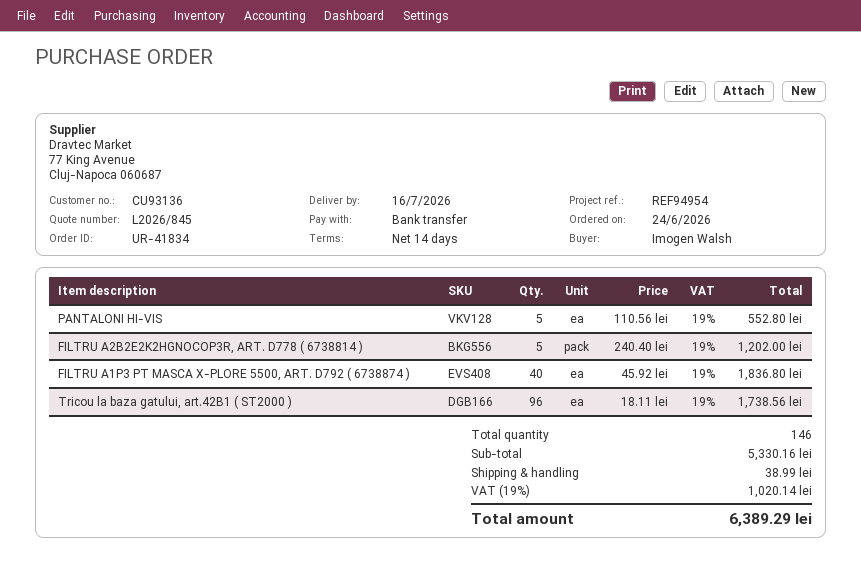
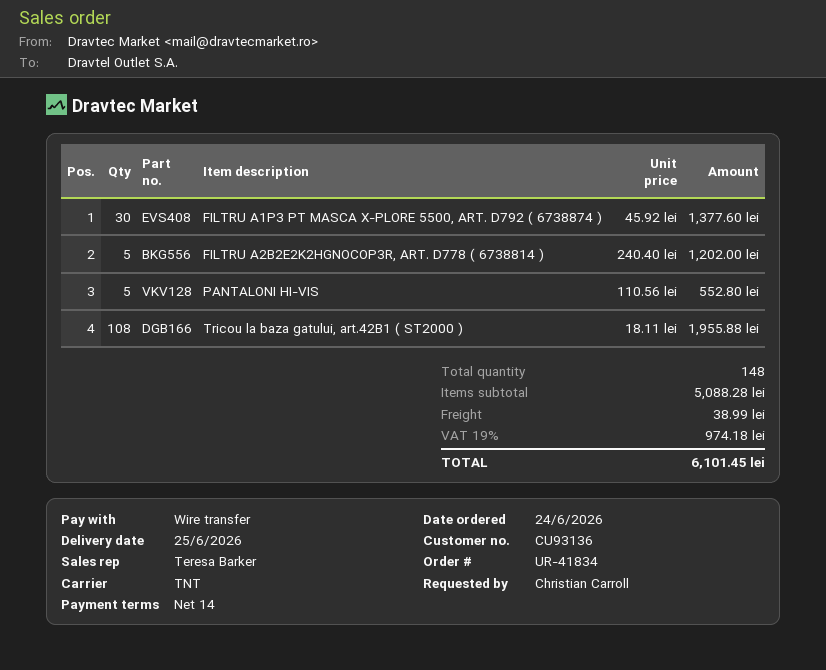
delivery date: 2026-07-16 -> 2026-06-25
ordered by: Imogen Walsh -> Christian Carroll
FILTRU A1P3 PT MASCA X-PLORE 5500, ART. D792 ( 6738874 ): 40 x 45.92 = 1836.80 -> 30 x 45.92 = 1377.60
Tricou la baza gatului, art.42B1 ( ST2000 ): 96 x 18.11 = 1738.56 -> 108 x 18.11 = 1955.88
total quantity: 146 -> 148
subtotal: 5330.16 -> 5088.28
tax: 19% = 1020.14 -> 19% = 974.18
total: 6389.29 -> 6101.45

